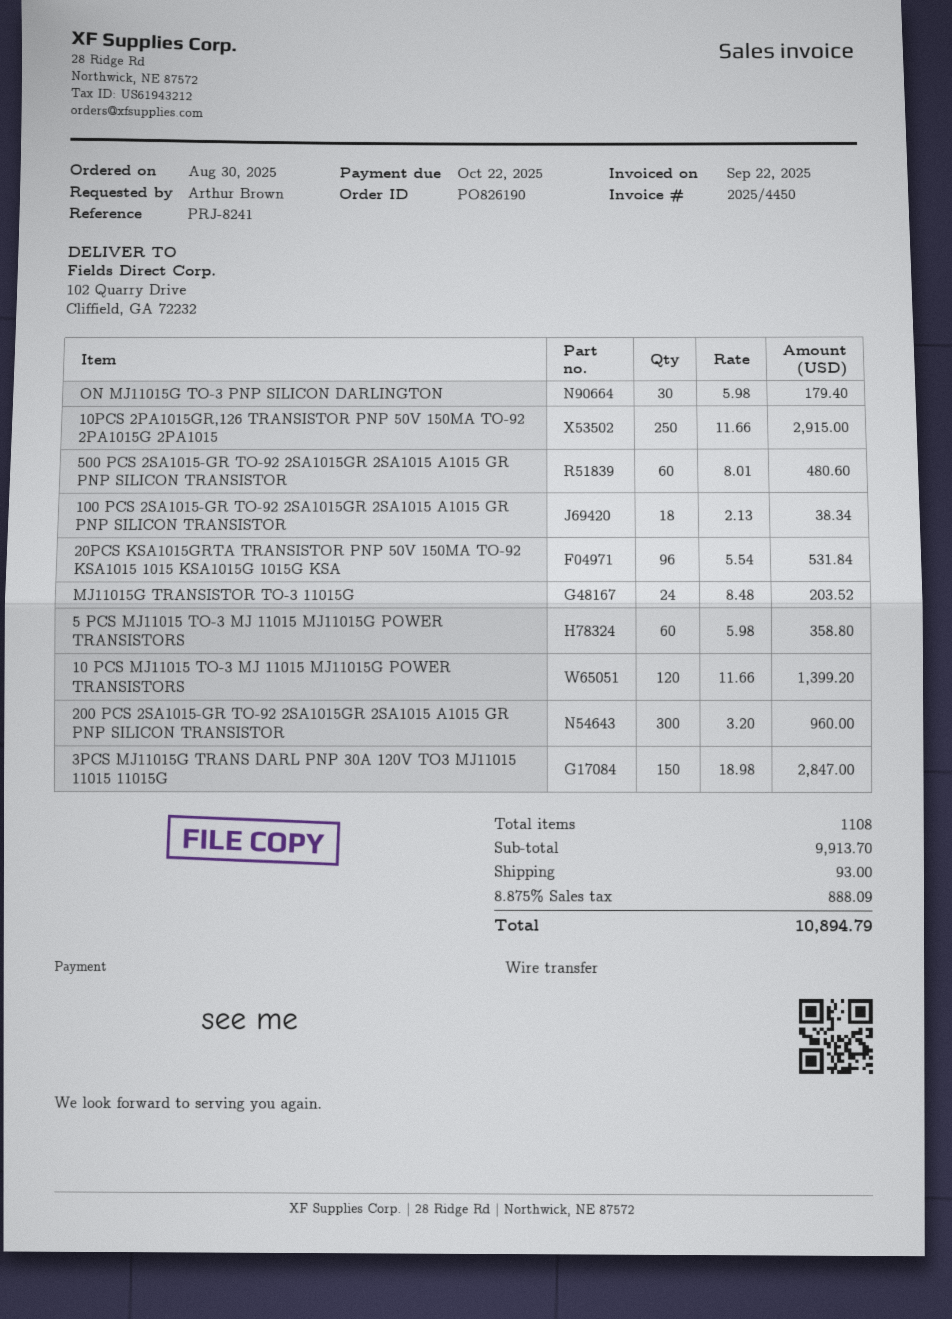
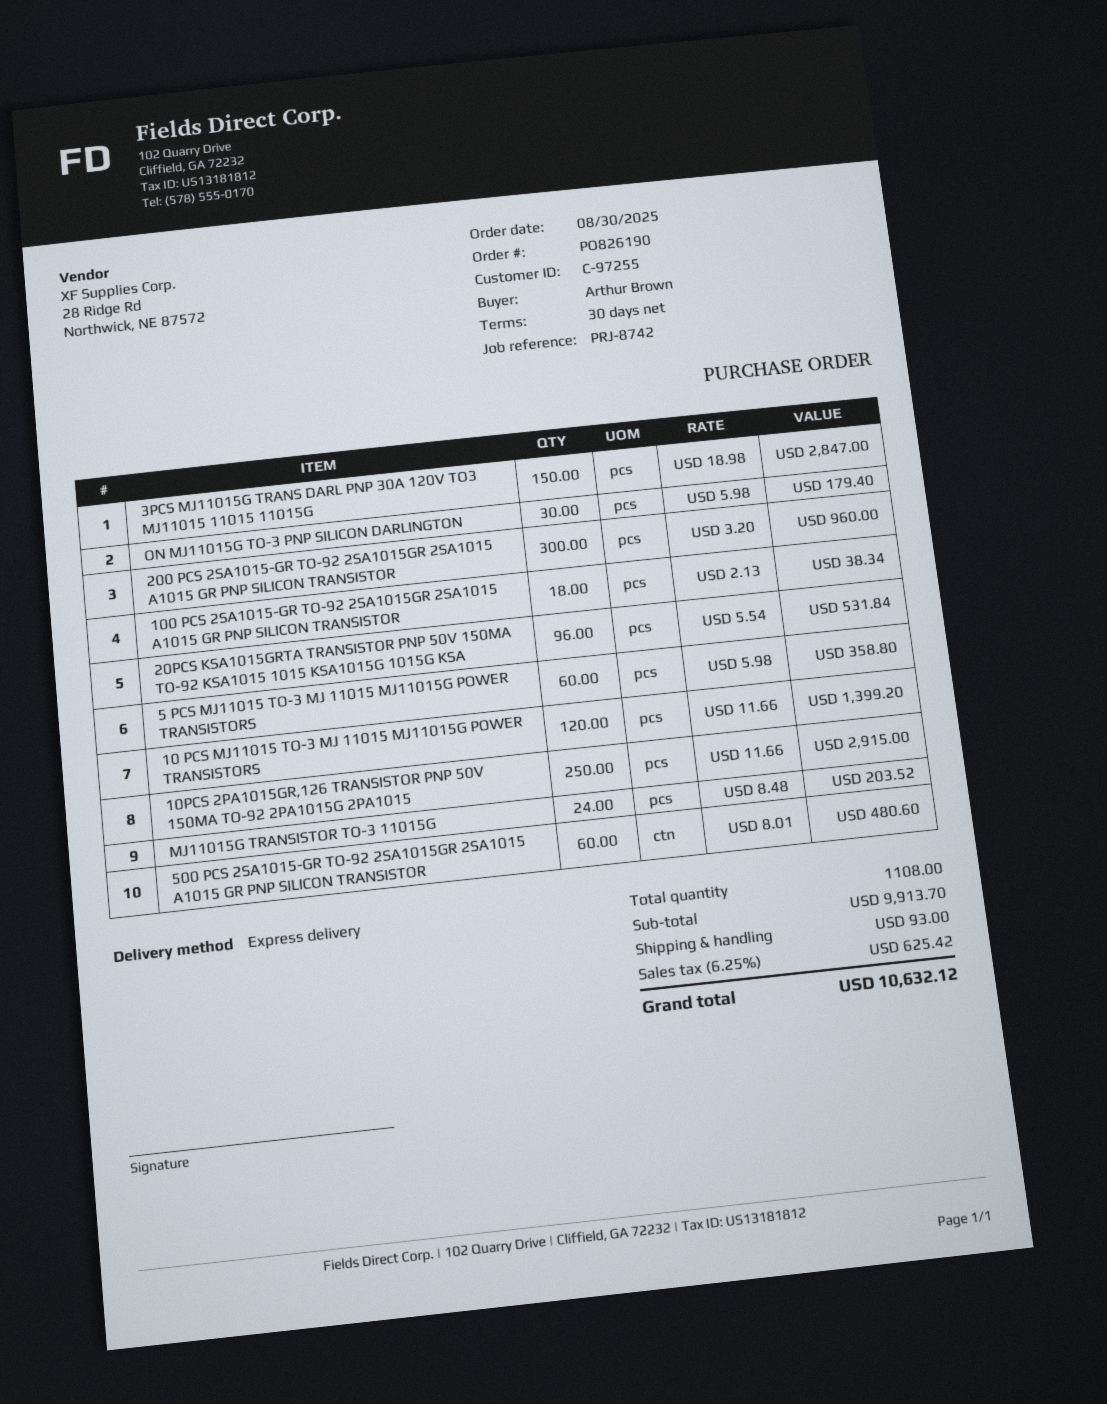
reference: PRJ-8241 -> PRJ-8742
tax: 8.875% = 888.09 -> 6.25% = 625.42
total: 10894.79 -> 10632.12

